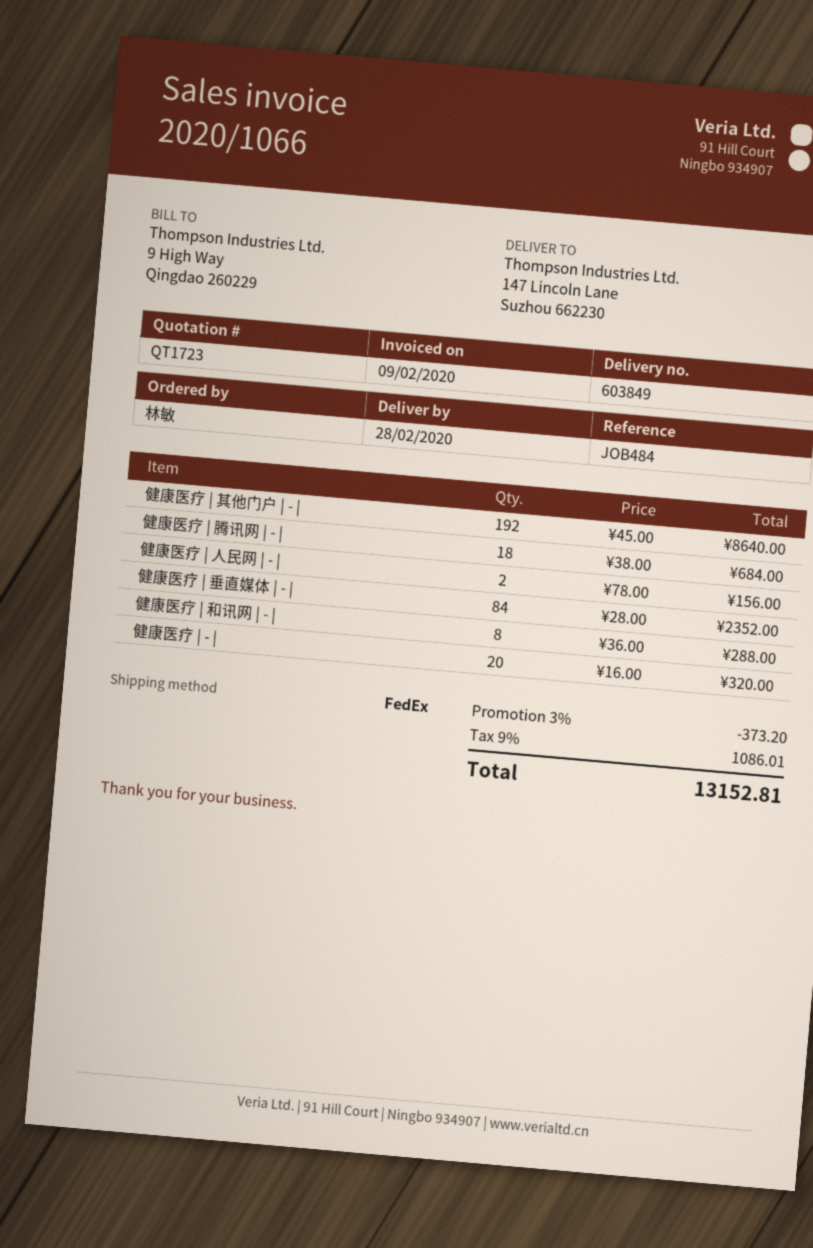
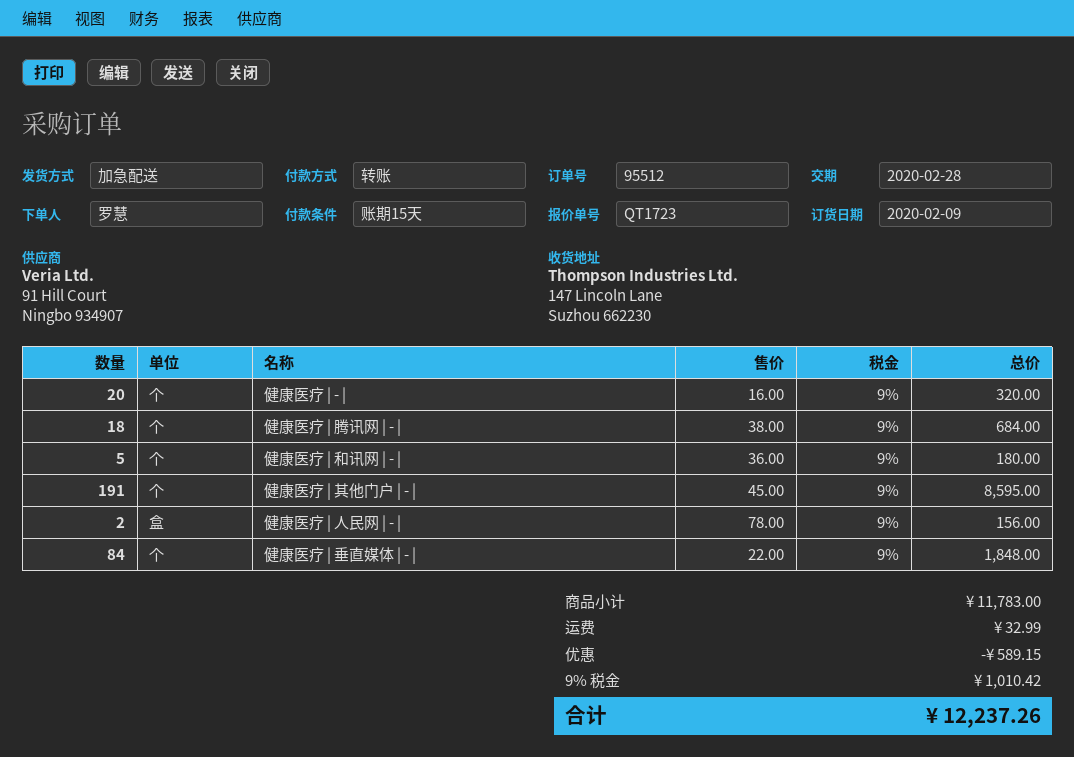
ordered by: 林敏 -> 罗慧
shipping method: FedEx -> express
健康医疗 | 其他门户 | - |: 192 x 45.00 = 8640.00 -> 191 x 45.00 = 8595.00
健康医疗 | 垂直媒体 | - |: 84 x 28.00 = 2352.00 -> 84 x 22.00 = 1848.00
健康医疗 | 和讯网 | - |: 8 x 36.00 = 288.00 -> 5 x 36.00 = 180.00
discount: 373.20 -> 589.15
shipping: none -> 32.99
tax: 9% = 1086.01 -> 9% = 1010.42
total: 13152.81 -> 12237.26

